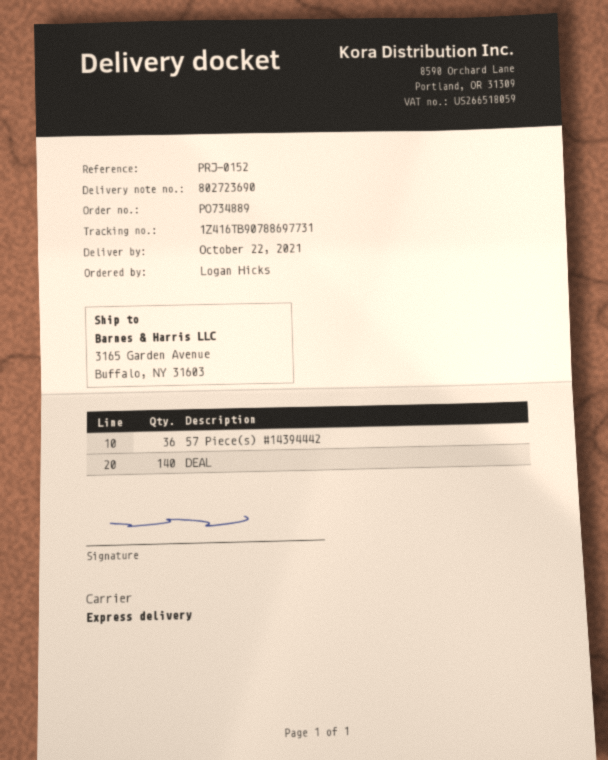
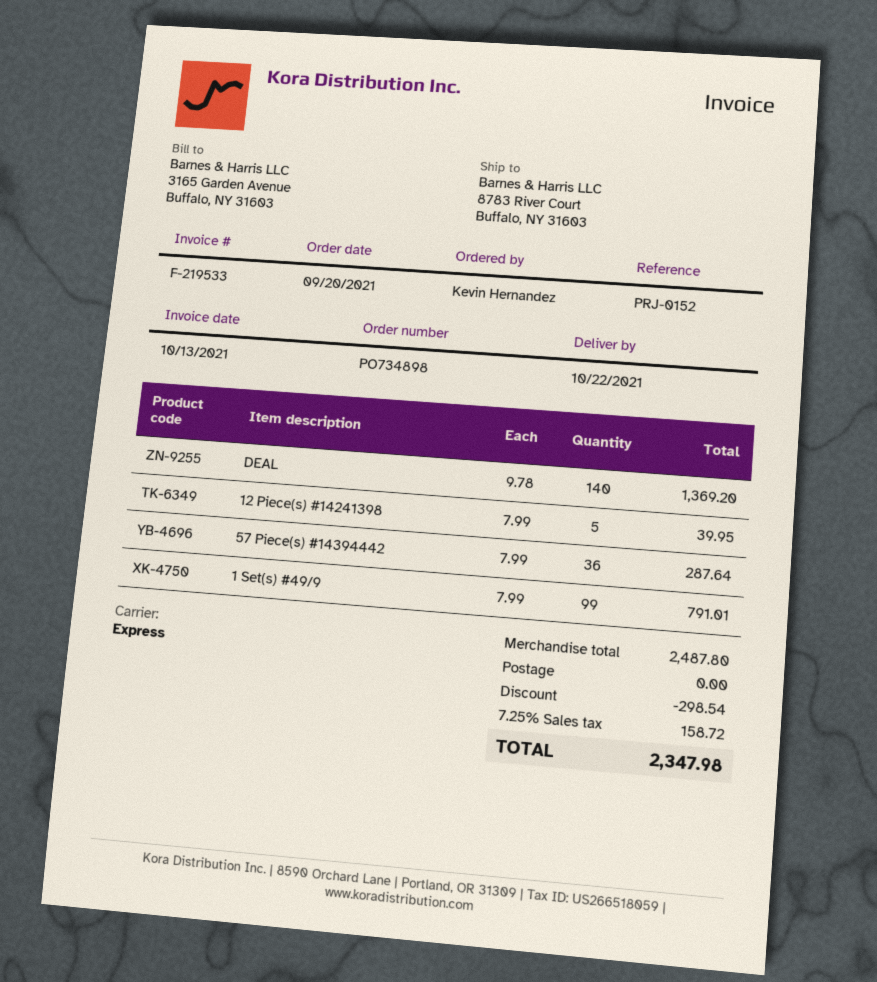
order number: PO734889 -> PO734898
ordered by: Logan Hicks -> Kevin Hernandez
ship to: 3165 Garden Avenue, Buffalo, NY 31603 -> 8783 River Court, Buffalo, NY 31603
12 Piece(s) #14241398: none -> 5
1 Set(s) #49/9: none -> 99

